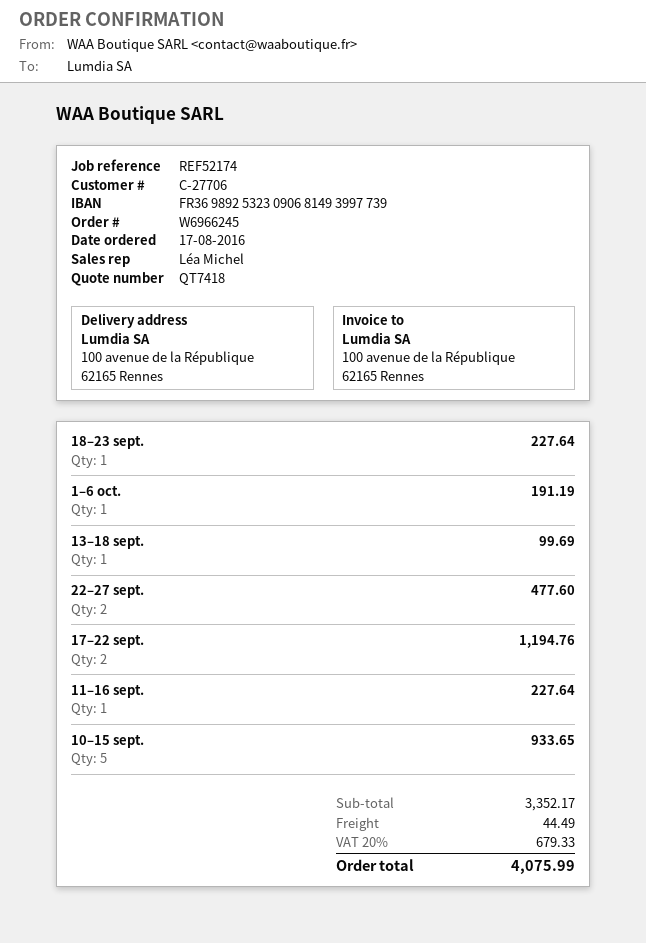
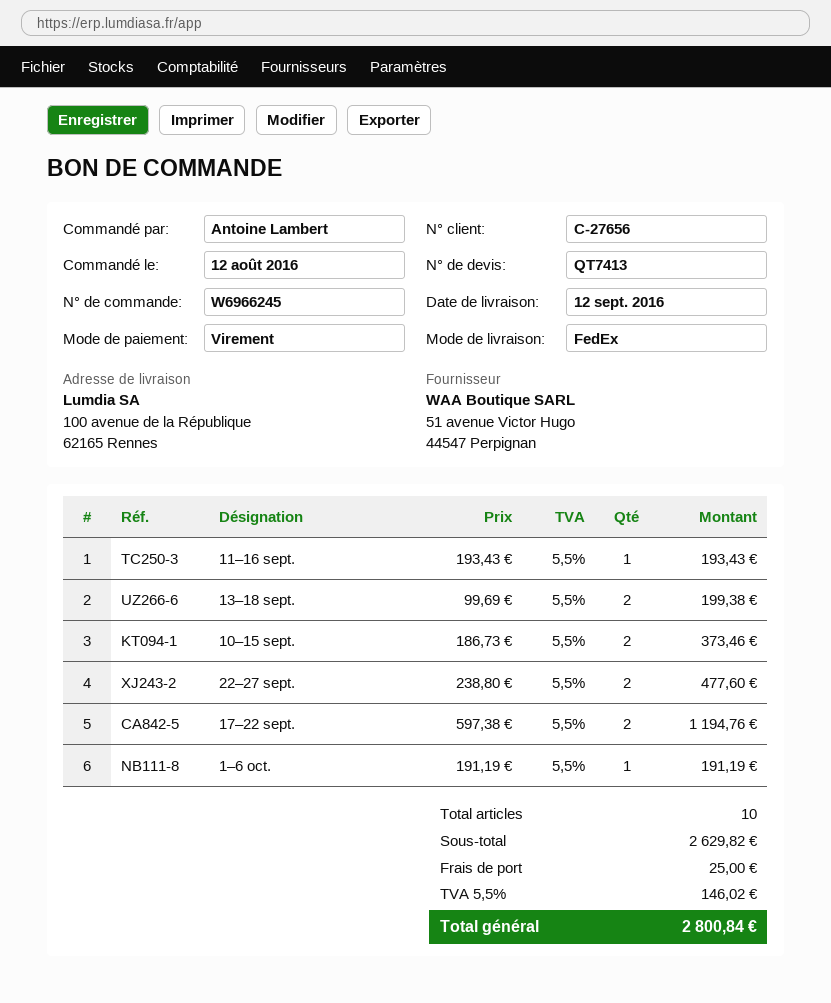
quote number: QT7418 -> QT7413
order date: 2016-08-17 -> 2016-08-12
customer number: C-27706 -> C-27656
18–23 sept.: 1 for 227.64 -> none
13–18 sept.: 1 for 99.69 -> 2 for 199.38
11–16 sept.: 1 for 227.64 -> 1 for 193.43
10–15 sept.: 5 for 933.65 -> 2 for 373.46
subtotal: 3352.17 -> 2629.82
shipping: 44.49 -> 25.00
tax: 20% = 679.33 -> 5.5% = 146.02
total: 4075.99 -> 2800.84

